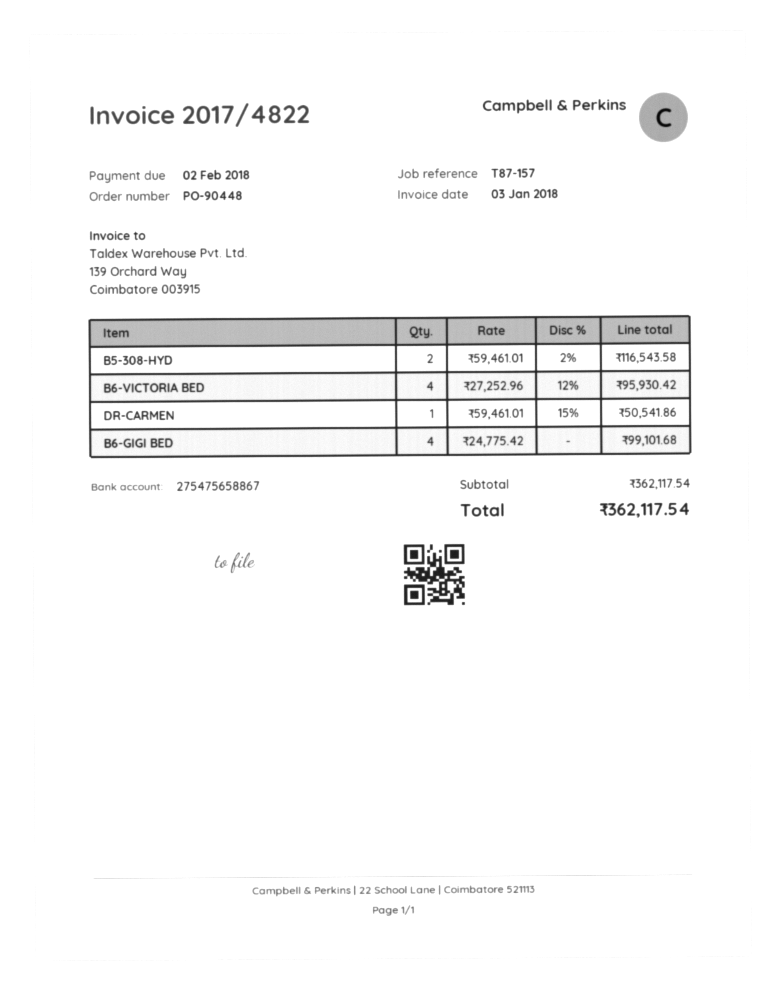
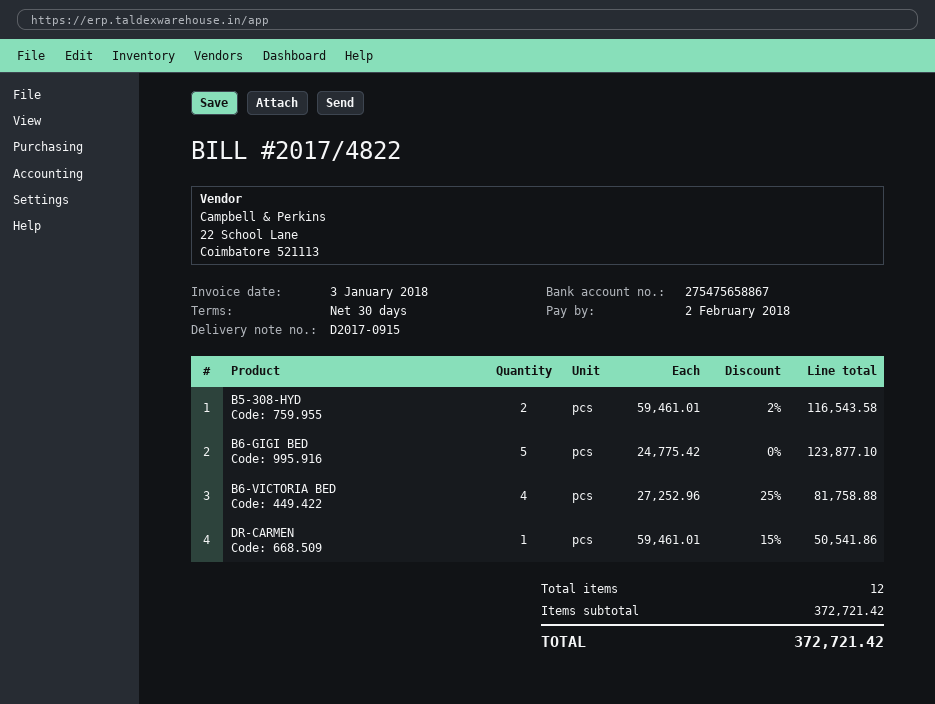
B6-VICTORIA BED: 4 x 27252.96 - 12% = 95930.42 -> 4 x 27252.96 - 25% = 81758.88
B6-GIGI BED: 4 x 24775.42 = 99101.68 -> 5 x 24775.42 = 123877.10
subtotal: 362117.54 -> 372721.42
total: 362117.54 -> 372721.42

